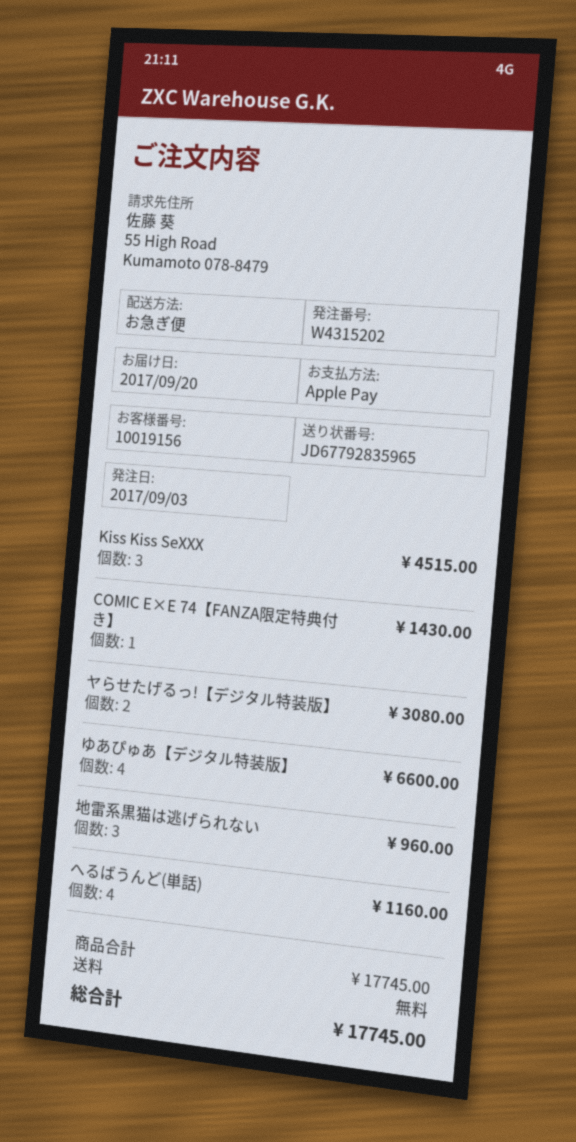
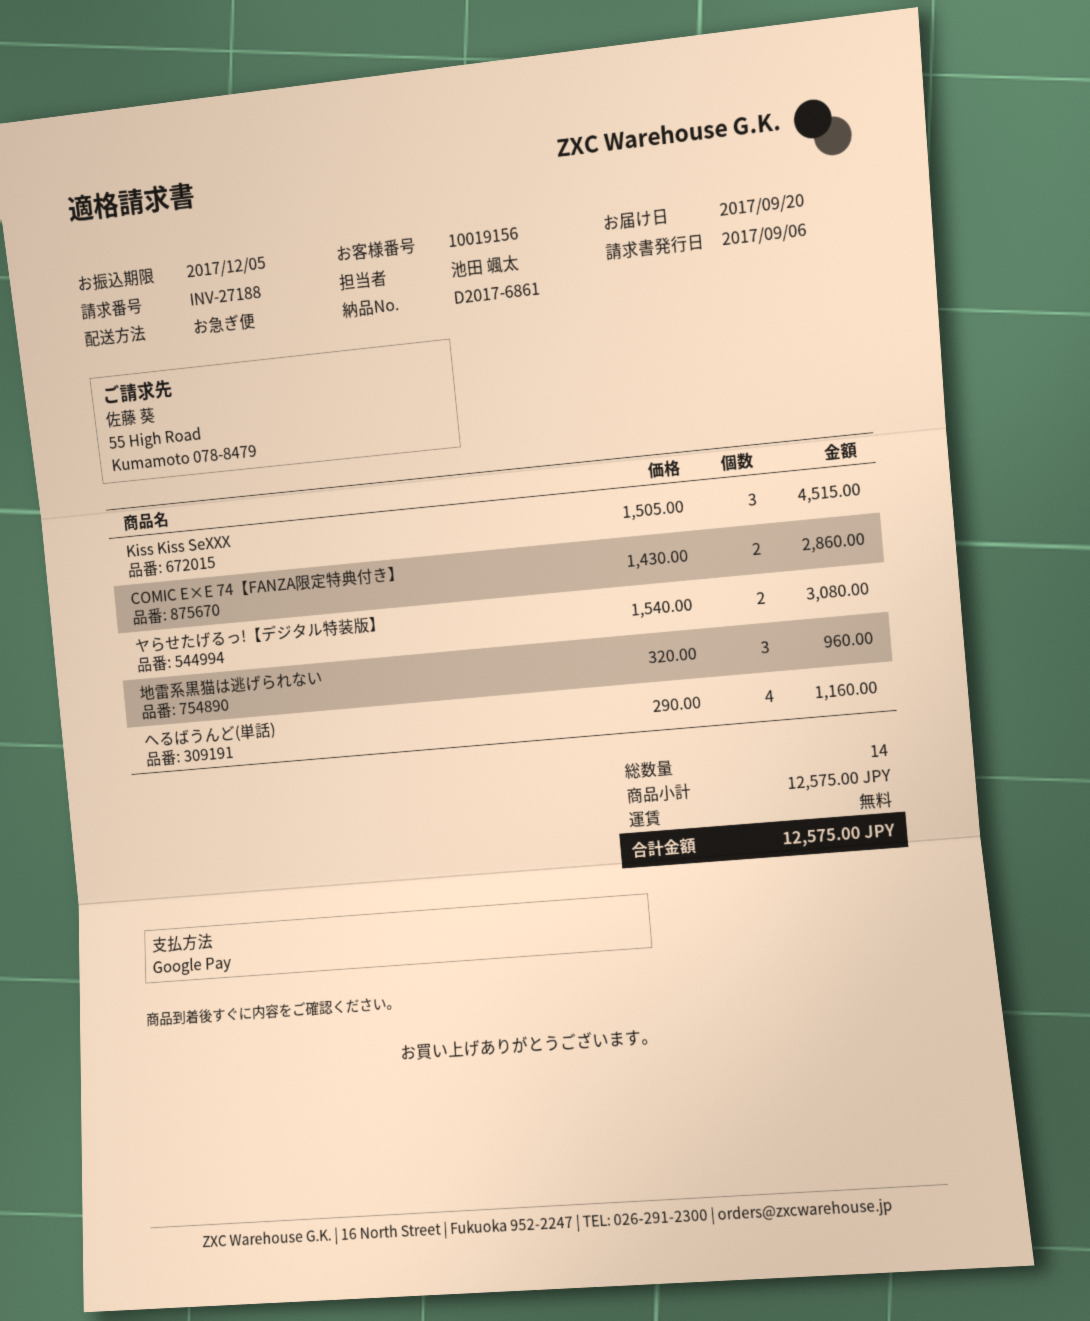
payment method: Apple Pay -> Google Pay
COMIC E×E 74【FANZA限定特典付き】: 1 for 1430.00 -> 2 for 2860.00
ゆあぴゅあ【デジタル特装版】: 4 for 6600.00 -> none
subtotal: 17745.00 -> 12575.00
total: 17745.00 -> 12575.00

